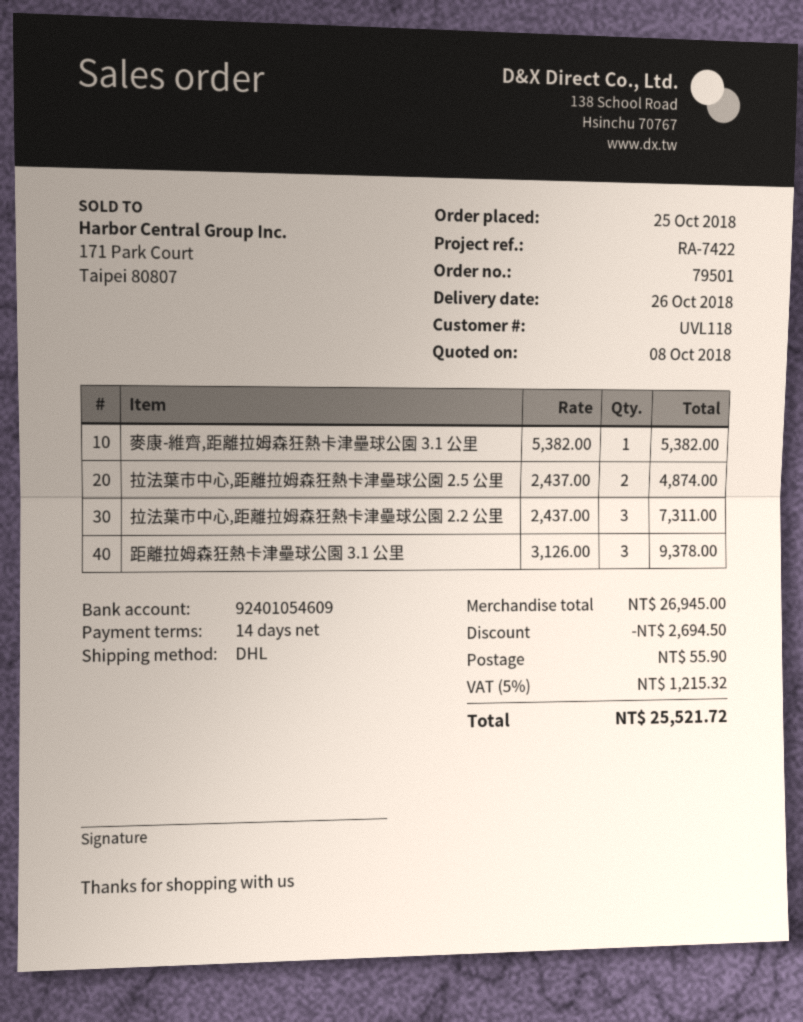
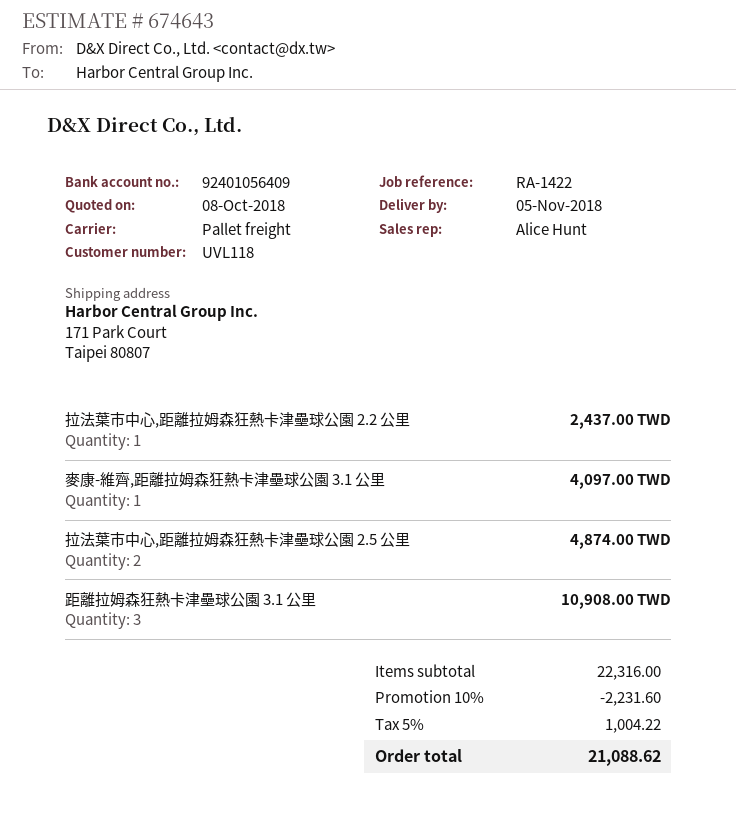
delivery date: 2018-10-26 -> 2018-11-05
reference: RA-7422 -> RA-1422
bank account: 92401054609 -> 92401056409
shipping method: DHL -> pallet freight
麥康-維齊,距離拉姆森狂熱卡津壘球公園 3.1 公里: 1 for 5382.00 -> 1 for 4097.00
拉法葉市中心,距離拉姆森狂熱卡津壘球公園 2.2 公里: 3 for 7311.00 -> 1 for 2437.00
距離拉姆森狂熱卡津壘球公園 3.1 公里: 3 for 9378.00 -> 3 for 10908.00
subtotal: 26945.00 -> 22316.00
discount: 2694.50 -> 2231.60
shipping: 55.90 -> none
tax: 5% = 1215.32 -> 5% = 1004.22
total: 25521.72 -> 21088.62

